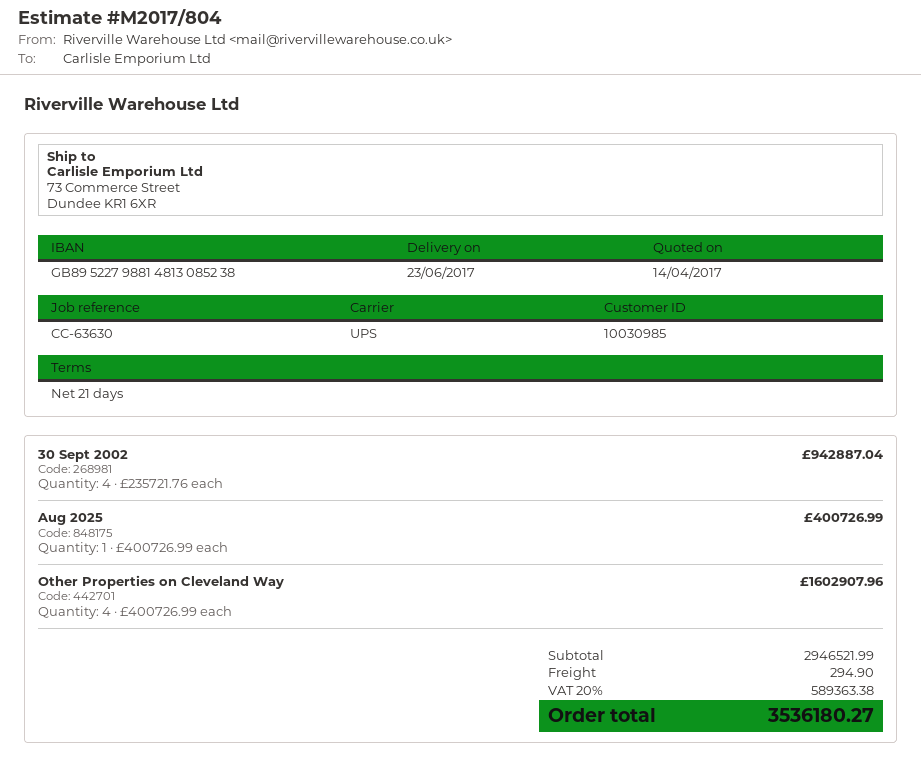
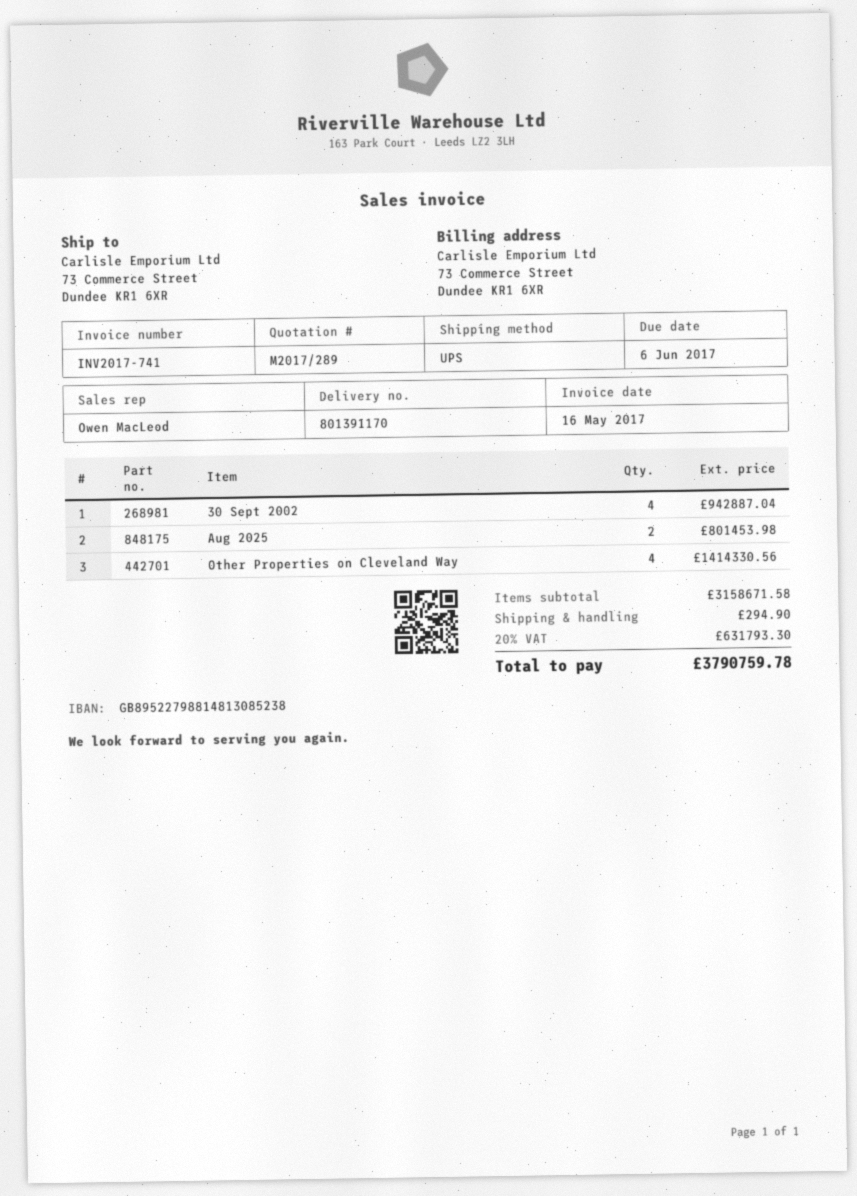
quote number: M2017/804 -> M2017/289
Aug 2025: 1 for 400726.99 -> 2 for 801453.98
Other Properties on Cleveland Way: 4 for 1602907.96 -> 4 for 1414330.56
subtotal: 2946521.99 -> 3158671.58
tax: 20% = 589363.38 -> 20% = 631793.30
total: 3536180.27 -> 3790759.78

